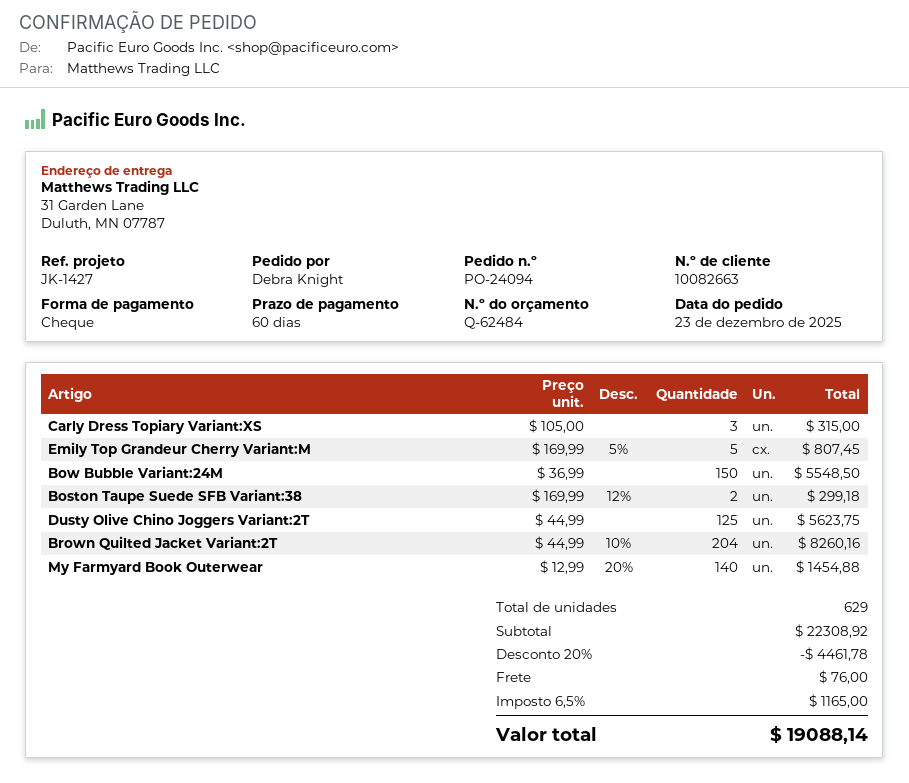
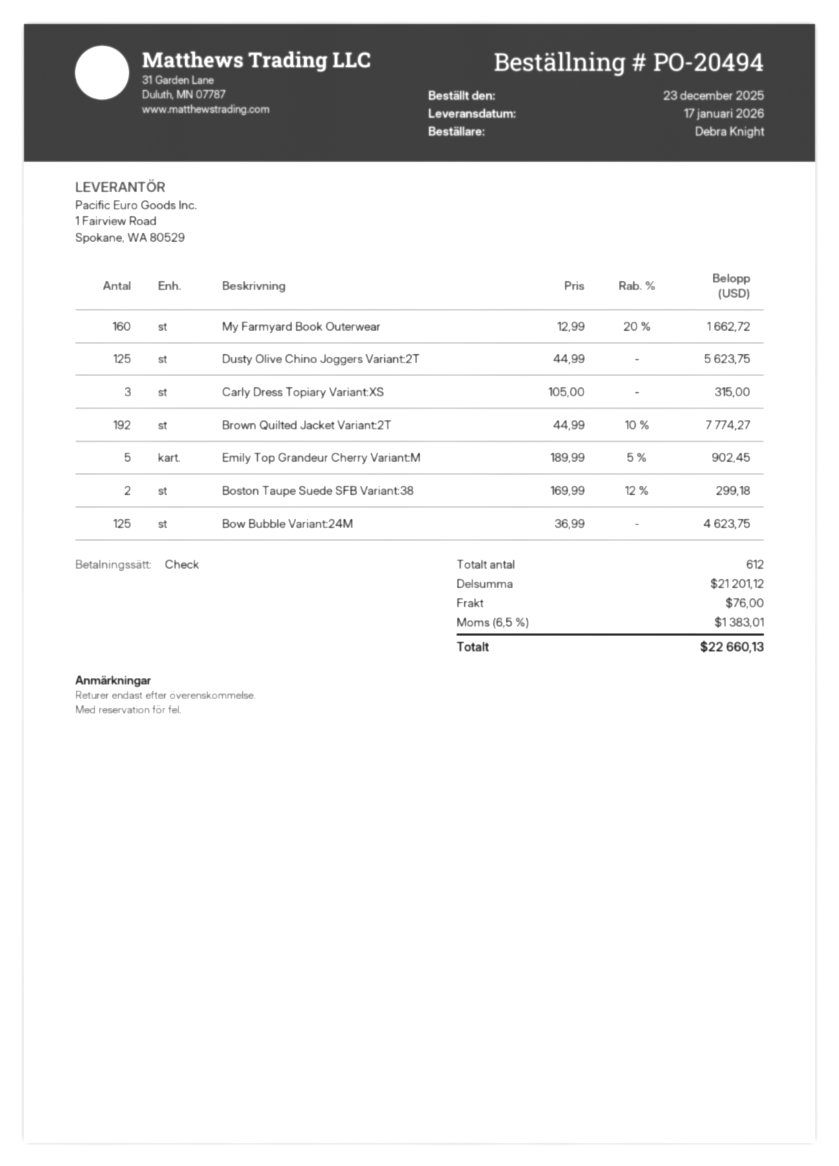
order number: PO-24094 -> PO-20494
Emily Top Grandeur Cherry Variant:M: 5 x 169.99 - 5% = 807.45 -> 5 x 189.99 - 5% = 902.45
Bow Bubble Variant:24M: 150 x 36.99 = 5548.50 -> 125 x 36.99 = 4623.75
Brown Quilted Jacket Variant:2T: 204 x 44.99 - 10% = 8260.16 -> 192 x 44.99 - 10% = 7774.27
My Farmyard Book Outerwear: 140 x 12.99 - 20% = 1454.88 -> 160 x 12.99 - 20% = 1662.72
total quantity: 629 -> 612
subtotal: 22308.92 -> 21201.12
discount: 20% = 4461.78 -> none
tax: 6.5% = 1165.00 -> 6.5% = 1383.01
total: 19088.14 -> 22660.13

